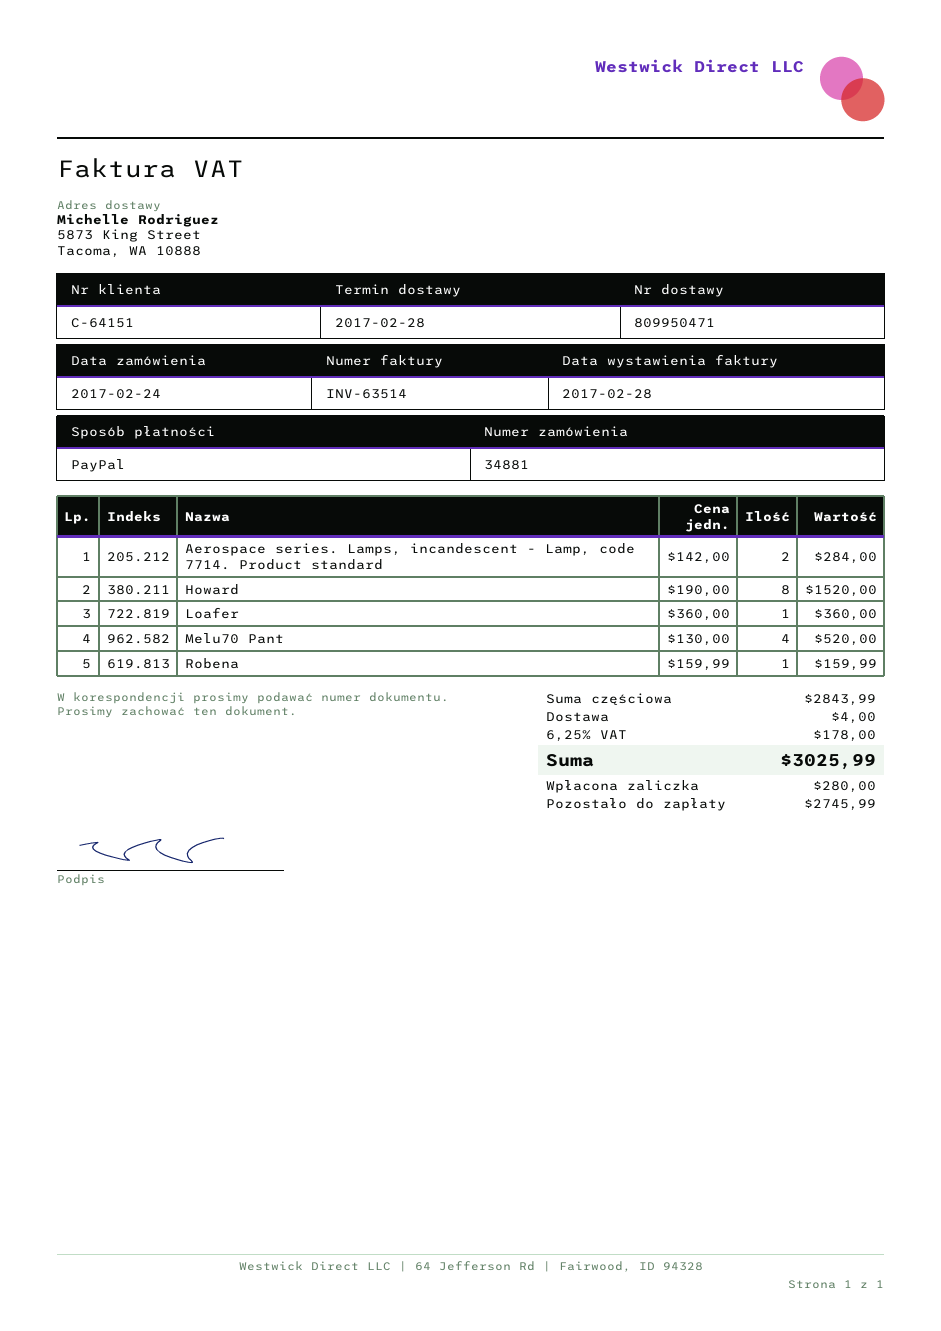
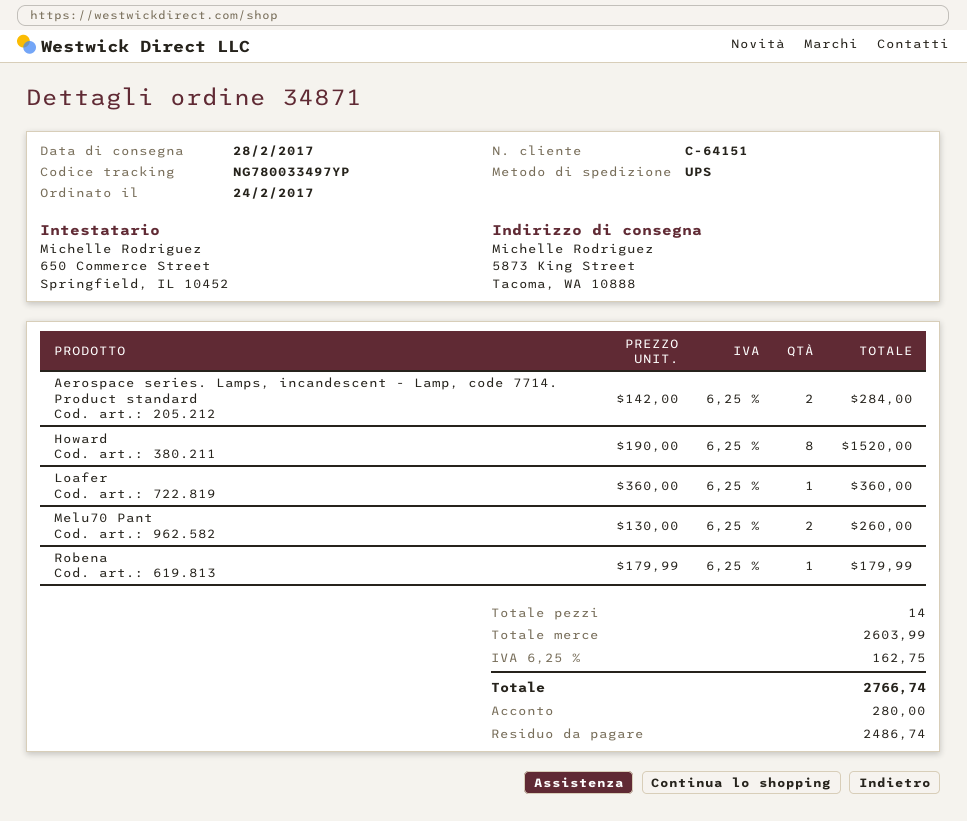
order number: 34881 -> 34871
Melu70 Pant: 4 x 130.00 = 520.00 -> 2 x 130.00 = 260.00
Robena: 1 x 159.99 = 159.99 -> 1 x 179.99 = 179.99
subtotal: 2843.99 -> 2603.99
shipping: 4.00 -> none
tax: 6.25% = 178.00 -> 6.25% = 162.75
total: 3025.99 -> 2766.74
balance: 2745.99 -> 2486.74

